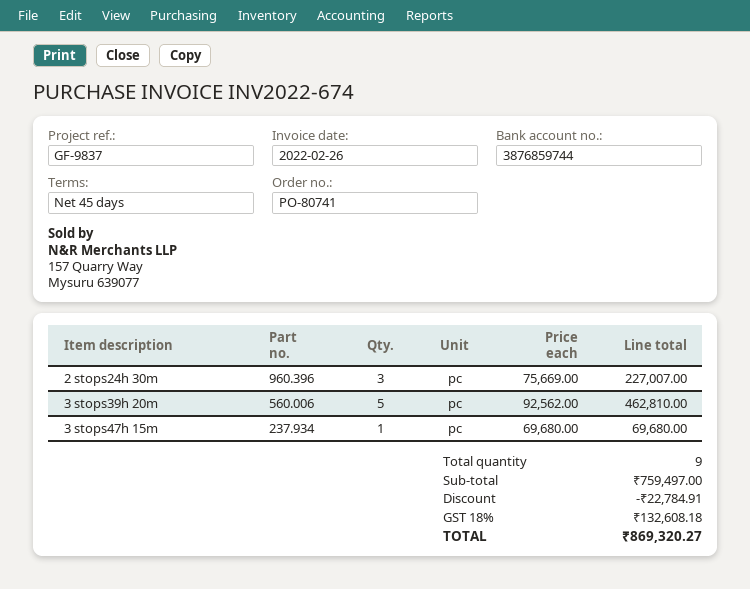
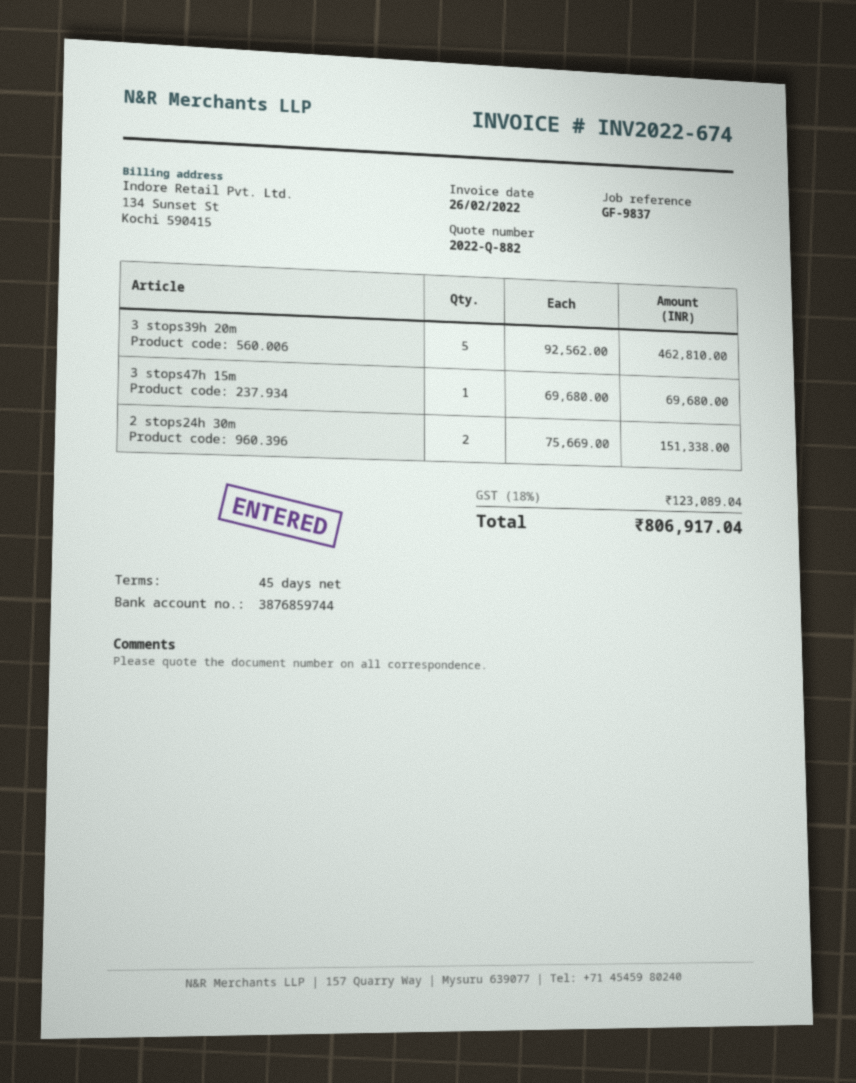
2 stops24h 30m: 3 x 75669.00 = 227007.00 -> 2 x 75669.00 = 151338.00
discount: 22784.91 -> none
tax: 18% = 132608.18 -> 18% = 123089.04
total: 869320.27 -> 806917.04

